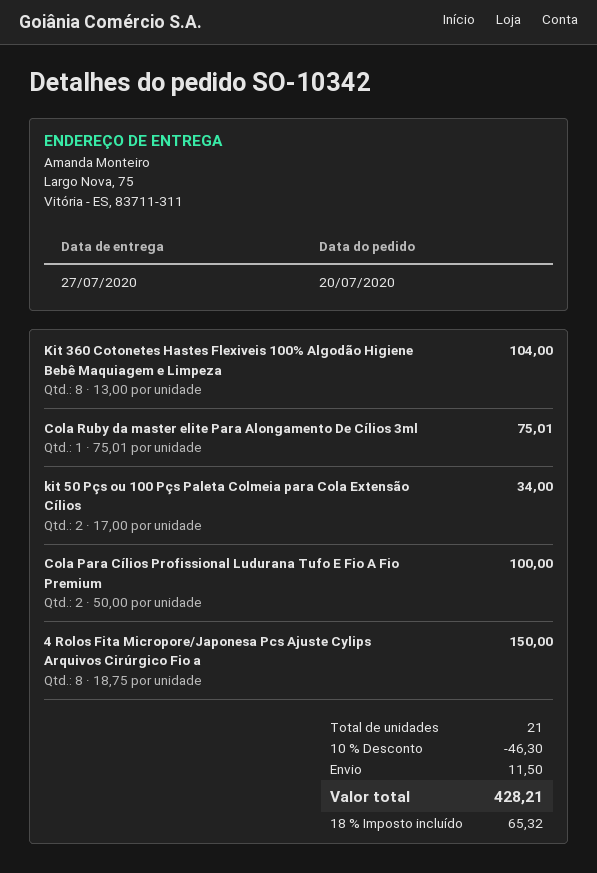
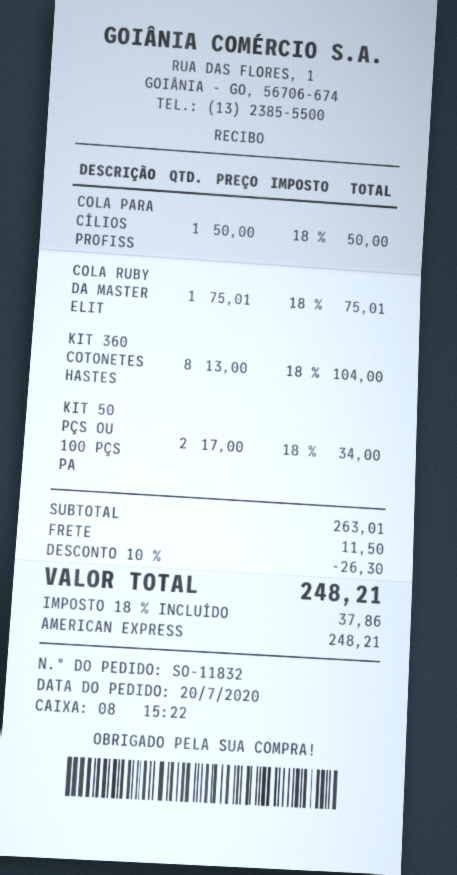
order number: SO-10342 -> SO-11832
Cola Para Cílios Profissional Ludurana Tufo E Fio A Fio Premium: 2 x 50.00 = 100.00 -> 1 x 50.00 = 50.00
4 Rolos Fita Micropore/Japonesa Pcs Ajuste Cylips Arquivos Cirúrgico Fio a: 8 x 18.75 = 150.00 -> none
discount: 10% = 46.30 -> 10% = 26.30
tax: 18% = 65.32 -> 18% = 37.86
total: 428.21 -> 248.21

